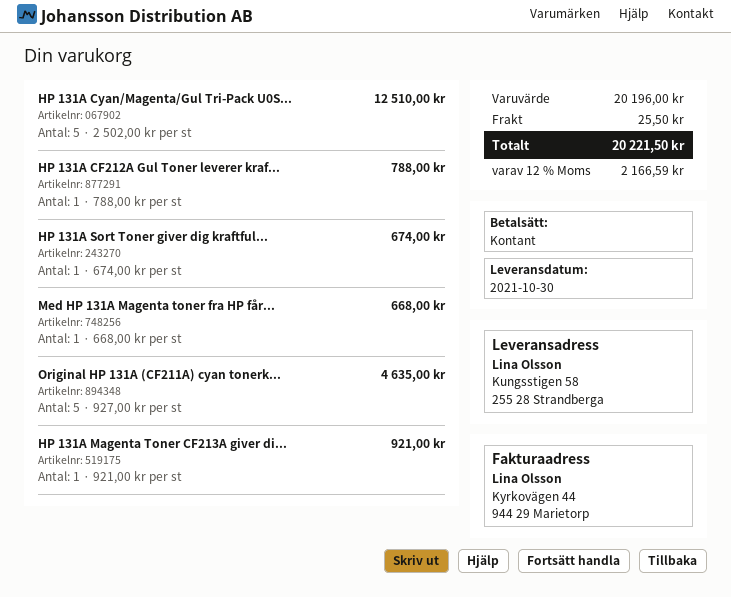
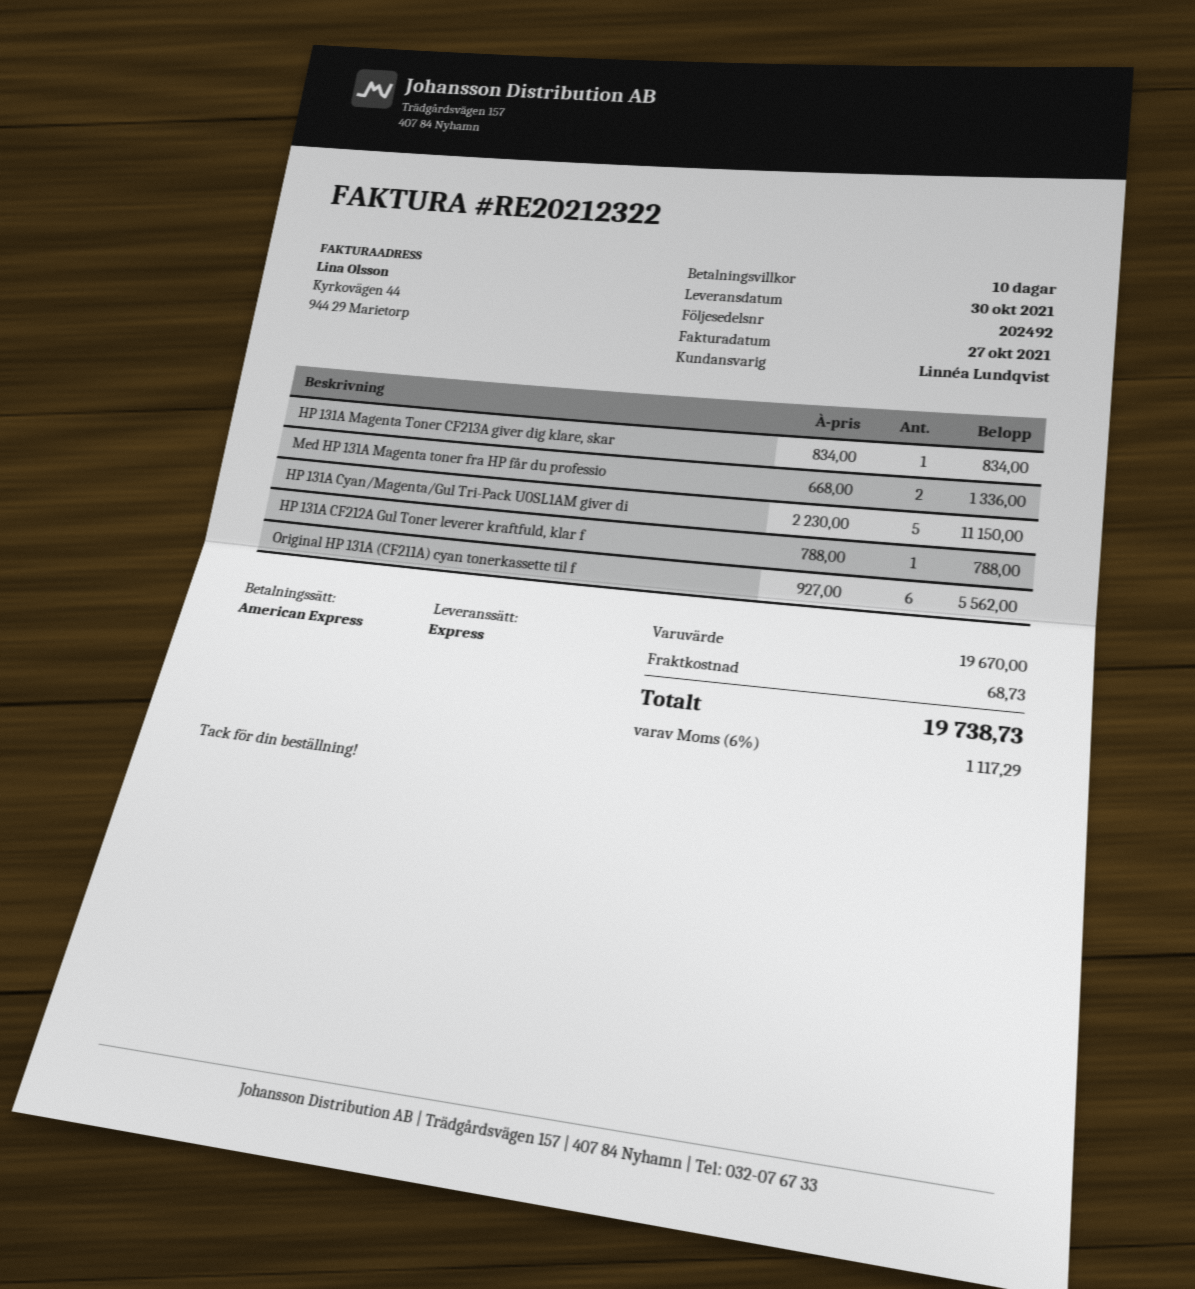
payment method: cash -> American Express
HP 131A Cyan/Magenta/Gul Tri-Pack U0S...: 5 x 2502.00 = 12510.00 -> 5 x 2230.00 = 11150.00
HP 131A Sort Toner giver dig kraftful...: 1 x 674.00 = 674.00 -> none
Med HP 131A Magenta toner fra HP får...: 1 x 668.00 = 668.00 -> 2 x 668.00 = 1336.00
Original HP 131A (CF211A) cyan tonerk...: 5 x 927.00 = 4635.00 -> 6 x 927.00 = 5562.00
HP 131A Magenta Toner CF213A giver di...: 1 x 921.00 = 921.00 -> 1 x 834.00 = 834.00
subtotal: 20196.00 -> 19670.00
shipping: 25.50 -> 68.73
tax: 12% = 2166.59 -> 6% = 1117.29
total: 20221.50 -> 19738.73

